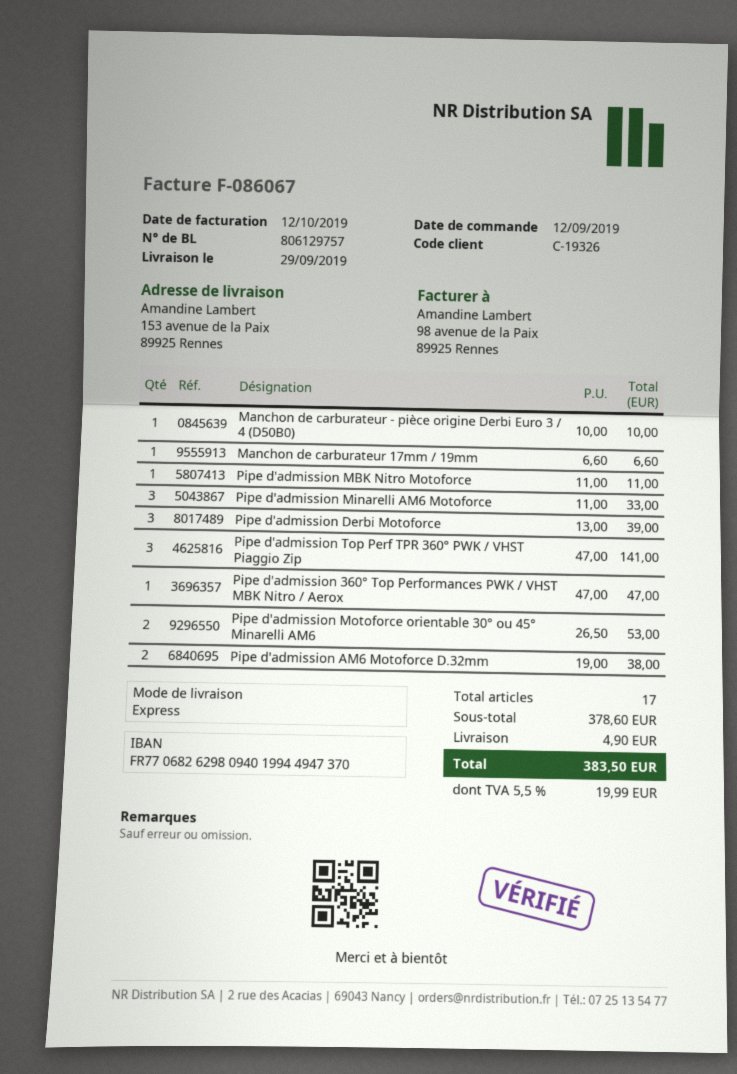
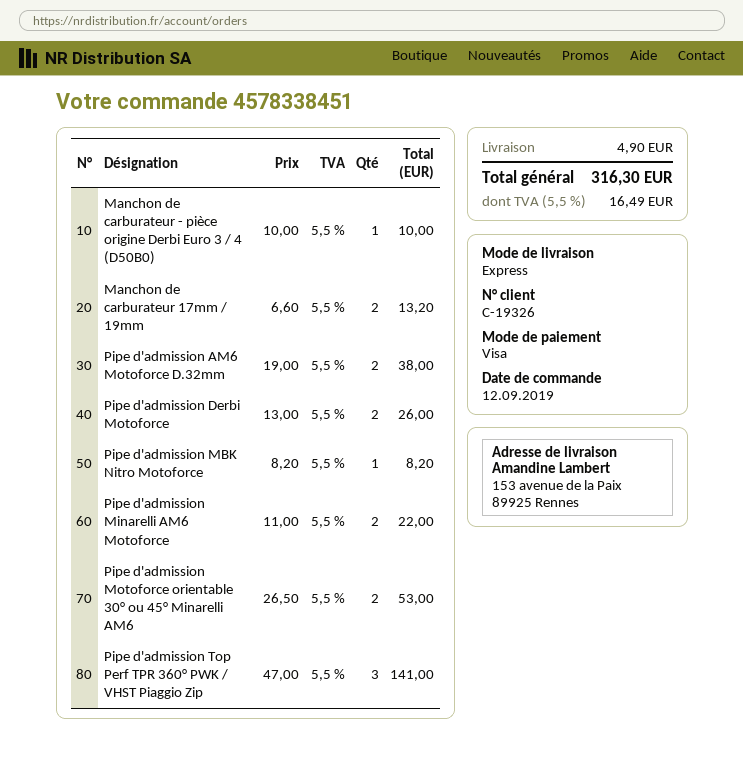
Manchon de carburateur 17mm / 19mm: 1 x 6.60 = 6.60 -> 2 x 6.60 = 13.20
Pipe d'admission MBK Nitro Motoforce: 1 x 11.00 = 11.00 -> 1 x 8.20 = 8.20
Pipe d'admission Minarelli AM6 Motoforce: 3 x 11.00 = 33.00 -> 2 x 11.00 = 22.00
Pipe d'admission Derbi Motoforce: 3 x 13.00 = 39.00 -> 2 x 13.00 = 26.00
Pipe d'admission 360° Top Performances PWK / VHST MBK Nitro / Aerox: 1 x 47.00 = 47.00 -> none
tax: 5.5% = 19.99 -> 5.5% = 16.49
total: 383.50 -> 316.30

